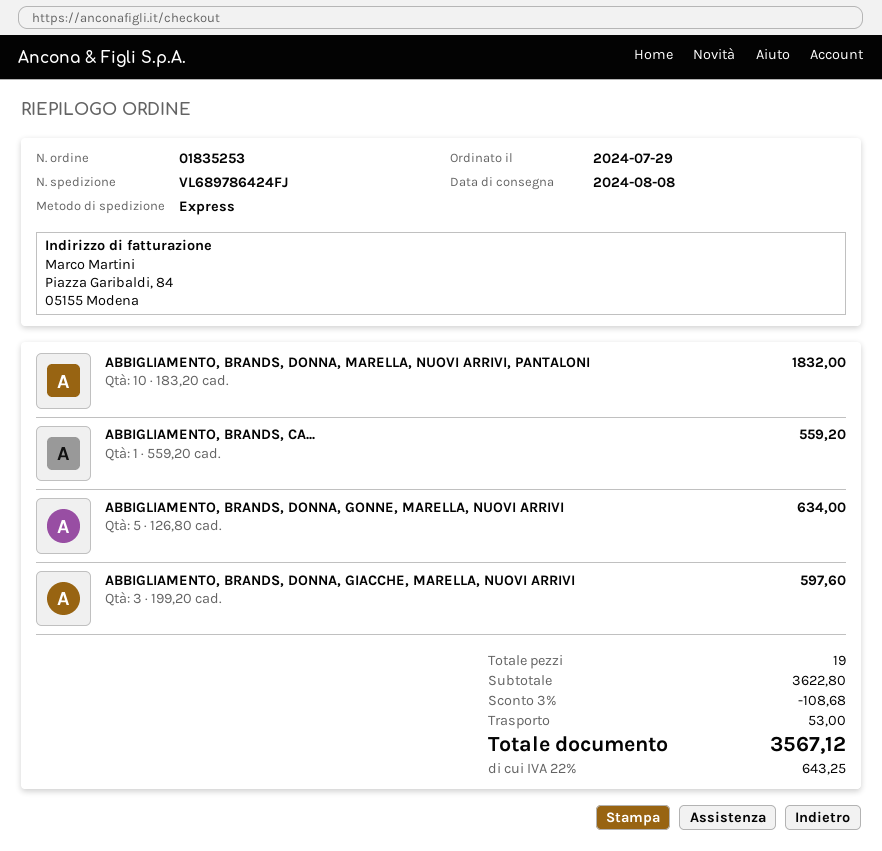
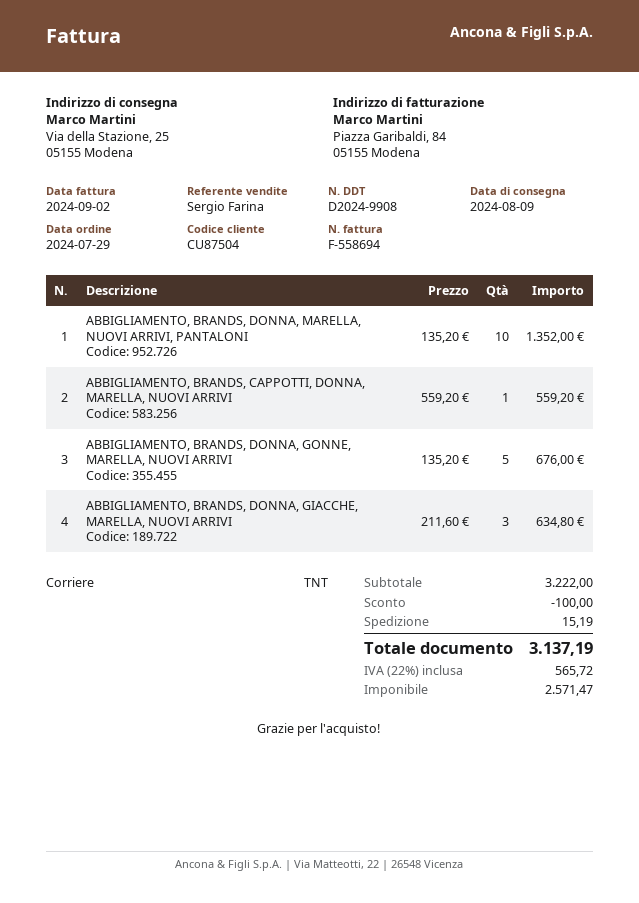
delivery date: 2024-08-08 -> 2024-08-09
shipping method: express -> TNT
ABBIGLIAMENTO, BRANDS, DONNA, MARELLA, NUOVI ARRIVI, PANTALONI: 10 x 183.20 = 1832.00 -> 10 x 135.20 = 1352.00
ABBIGLIAMENTO, BRANDS, DONNA, GONNE, MARELLA, NUOVI ARRIVI: 5 x 126.80 = 634.00 -> 5 x 135.20 = 676.00
ABBIGLIAMENTO, BRANDS, DONNA, GIACCHE, MARELLA, NUOVI ARRIVI: 3 x 199.20 = 597.60 -> 3 x 211.60 = 634.80
subtotal: 3622.80 -> 3222.00
discount: 108.68 -> 100.00
shipping: 53.00 -> 15.19
tax: 22% = 643.25 -> 22% = 565.72
total: 3567.12 -> 3137.19

